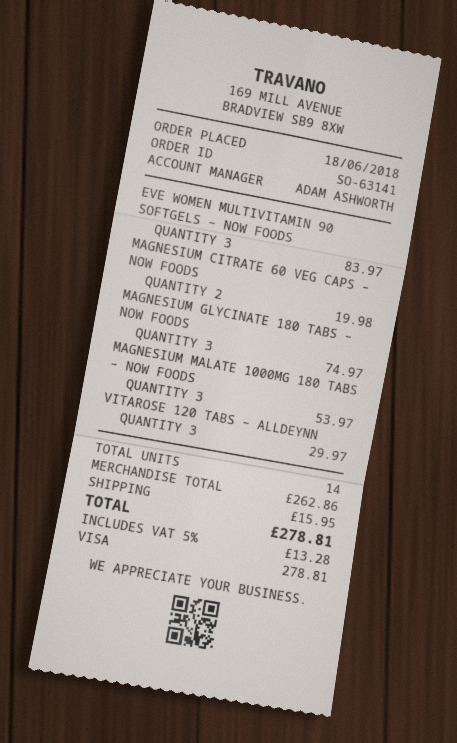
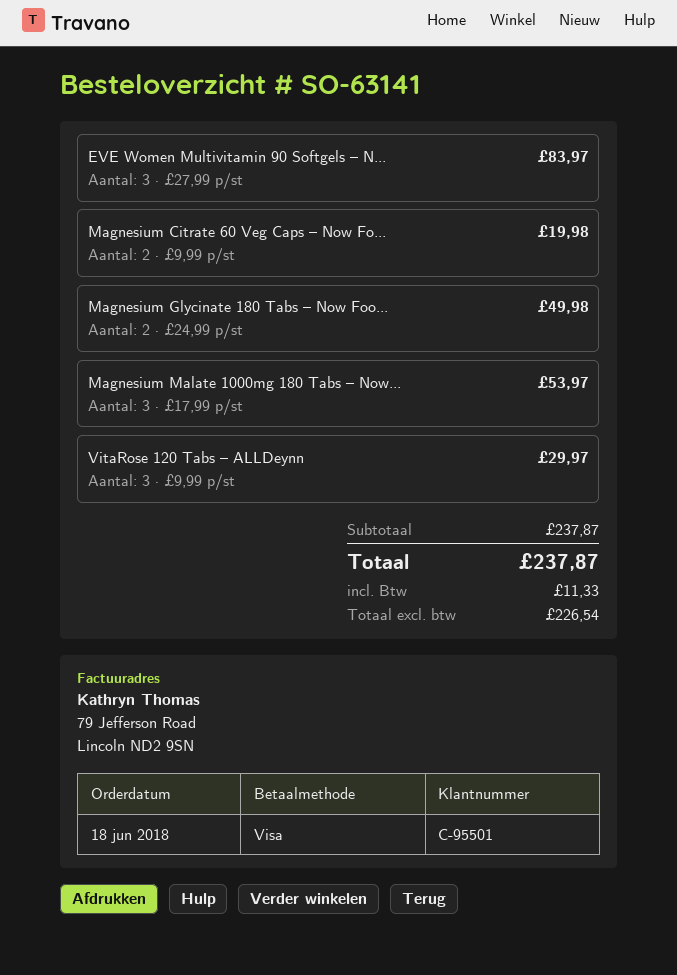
MAGNESIUM GLYCINATE 180 TABS – NOW FOODS: 3 for 74.97 -> 2 for 49.98
subtotal: 262.86 -> 237.87
shipping: 15.95 -> none
tax: 13.28 -> 11.33
total: 278.81 -> 237.87

